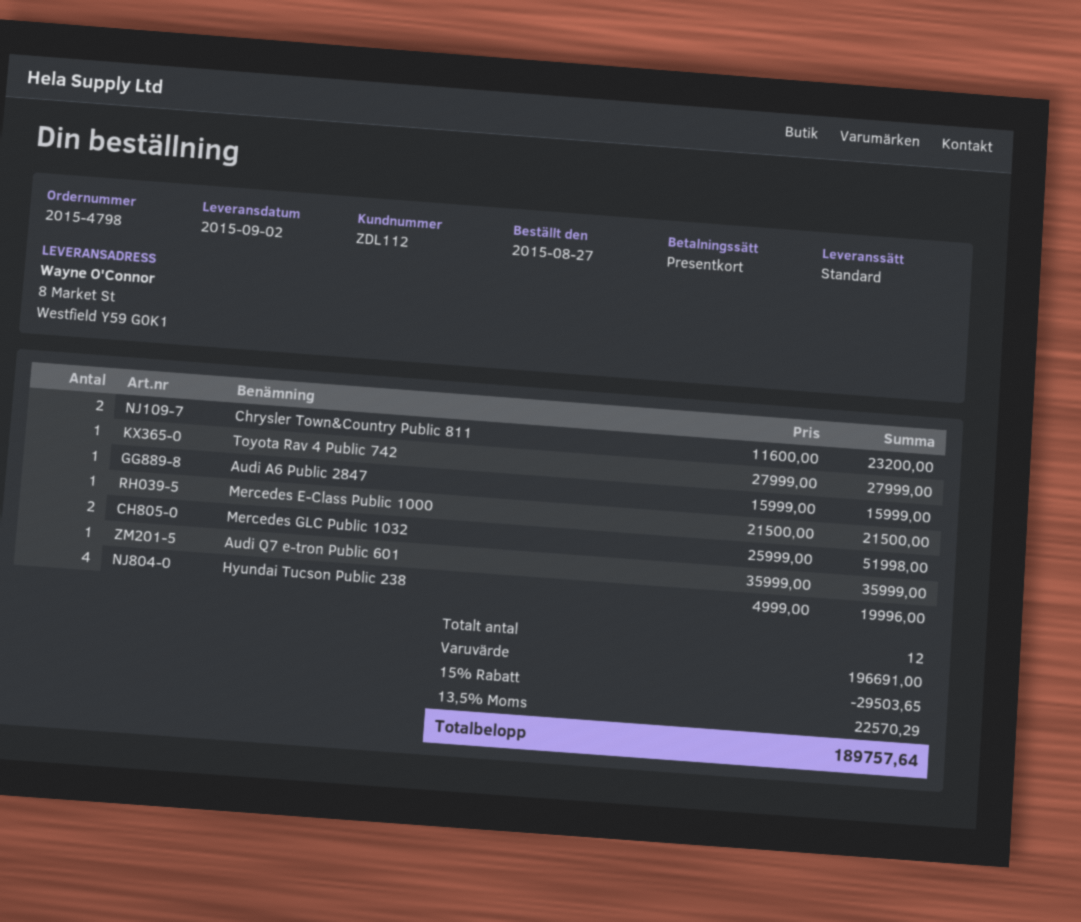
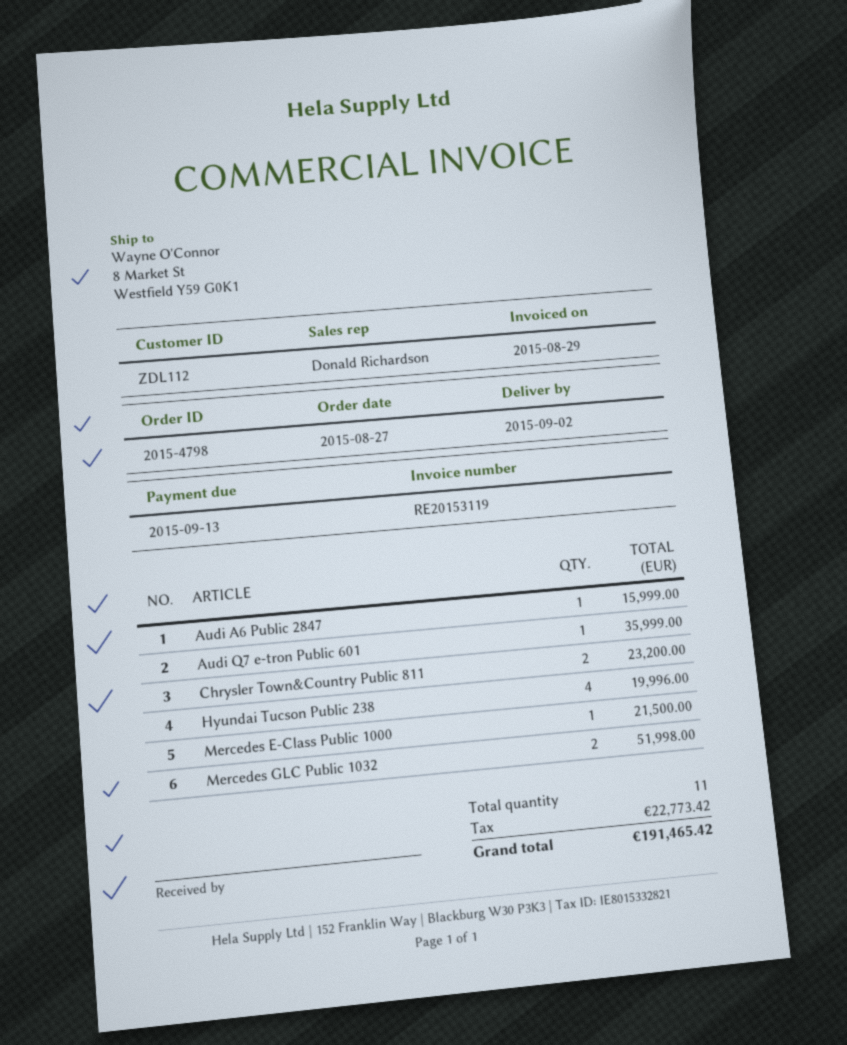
Toyota Rav 4 Public 742: 1 for 27999.00 -> none
total quantity: 12 -> 11
discount: 15% = 29503.65 -> none
tax: 22570.29 -> 22773.42
total: 189757.64 -> 191465.42

